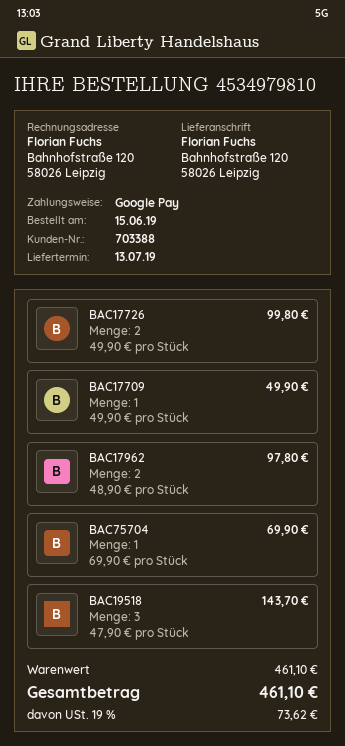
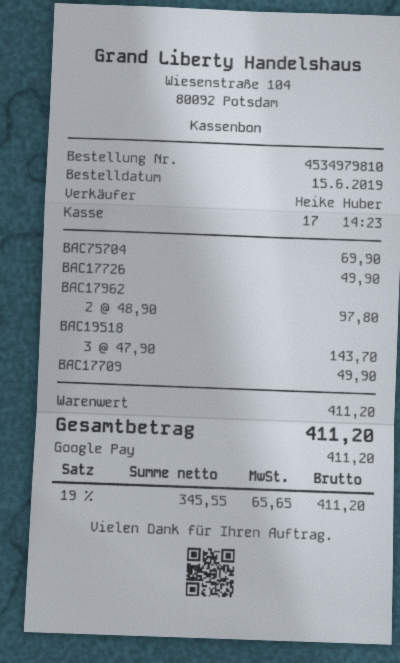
BAC17726: 2 x 49.90 = 99.80 -> 1 x 49.90 = 49.90
subtotal: 461.10 -> 411.20
tax: 19% = 73.62 -> 19% = 65.65
total: 461.10 -> 411.20

